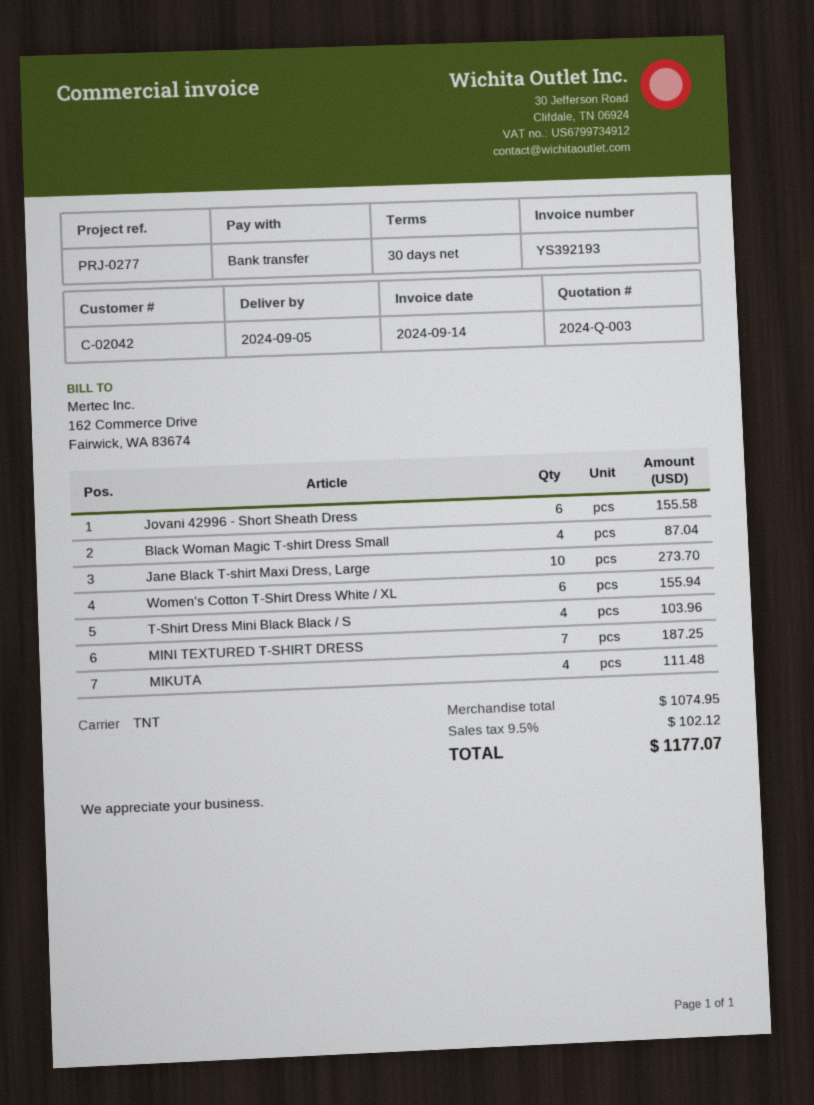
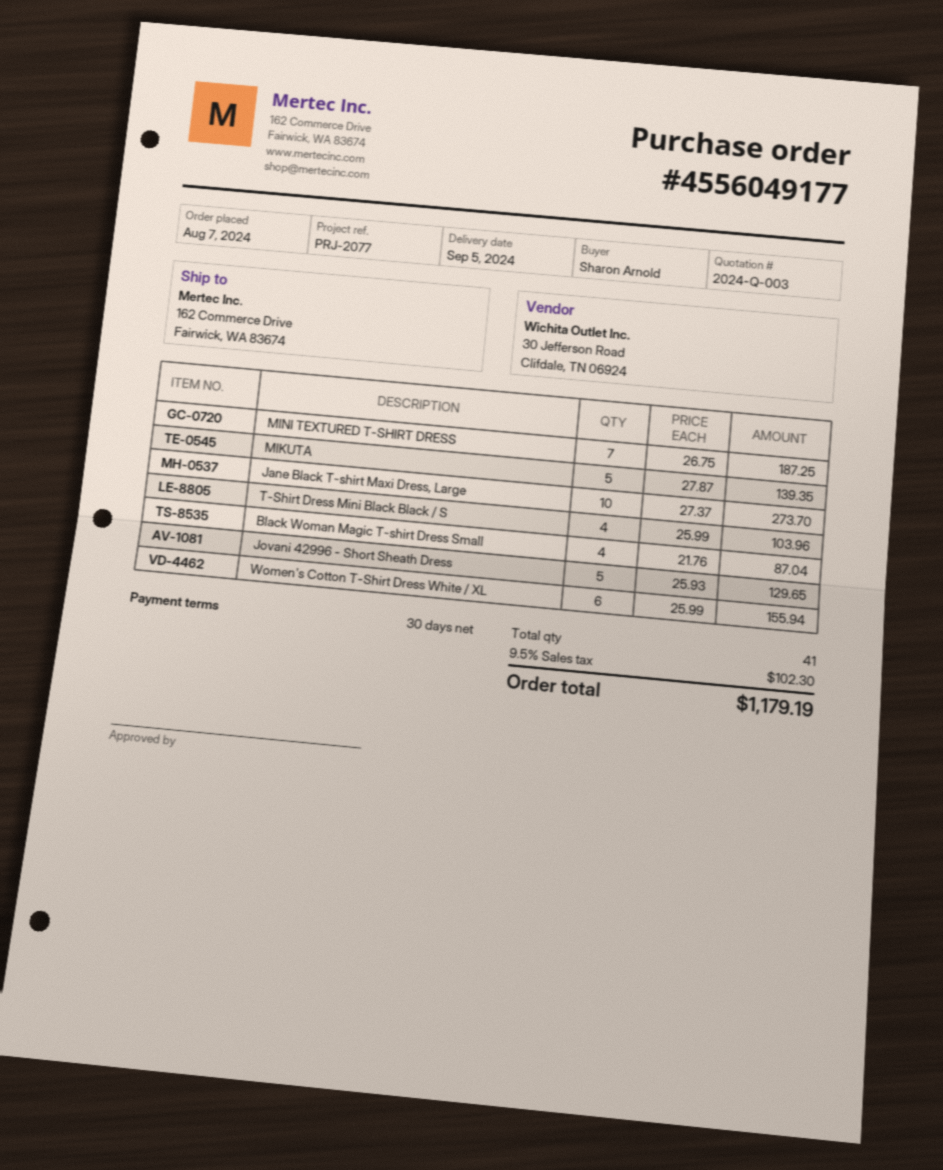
reference: PRJ-0277 -> PRJ-2077
Jovani 42996 - Short Sheath Dress: 6 for 155.58 -> 5 for 129.65
MIKUTA: 4 for 111.48 -> 5 for 139.35
tax: 9.5% = 102.12 -> 9.5% = 102.30
total: 1177.07 -> 1179.19

